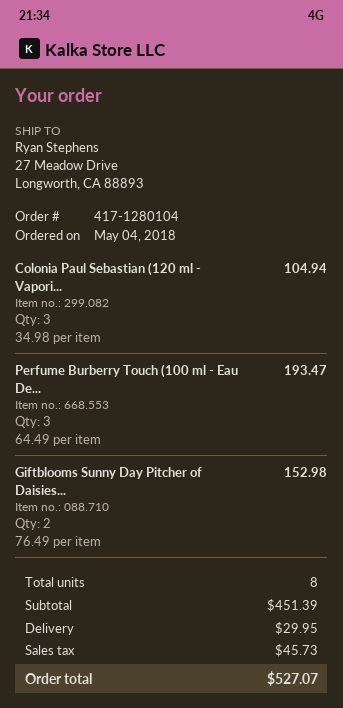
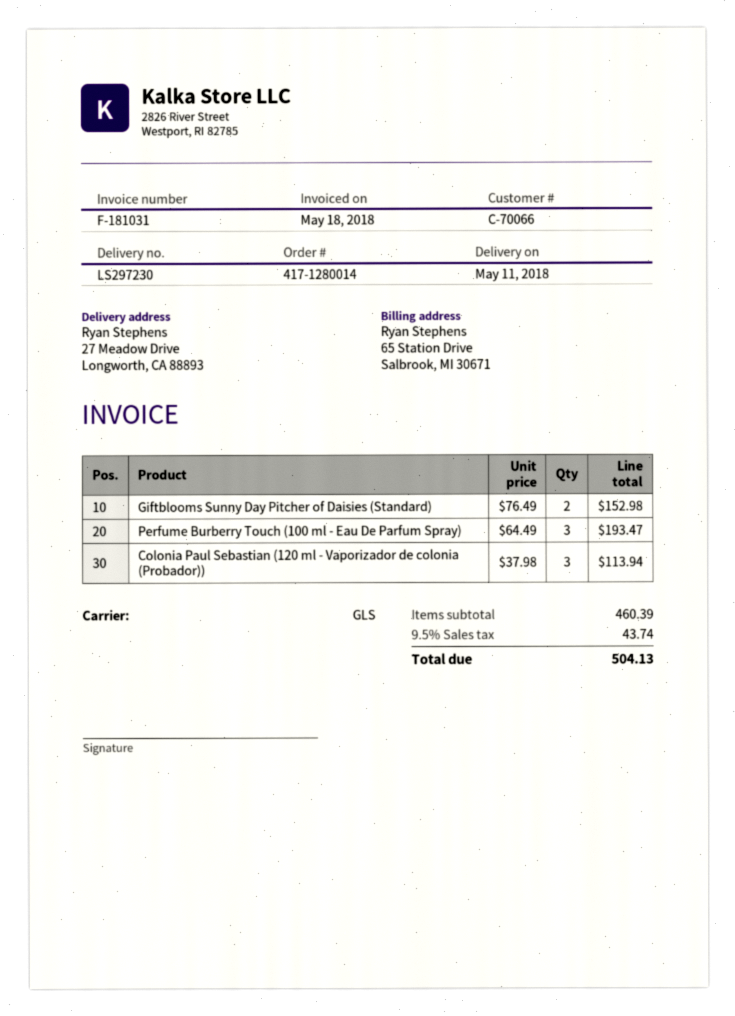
order number: 417-1280104 -> 417-1280014
Colonia Paul Sebastian (120 ml - Vapori...: 3 x 34.98 = 104.94 -> 3 x 37.98 = 113.94
subtotal: 451.39 -> 460.39
shipping: 29.95 -> none
tax: 45.73 -> 43.74
total: 527.07 -> 504.13

